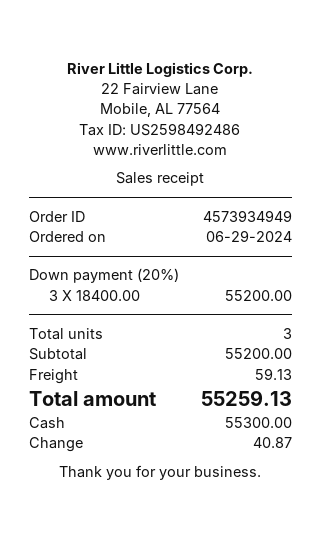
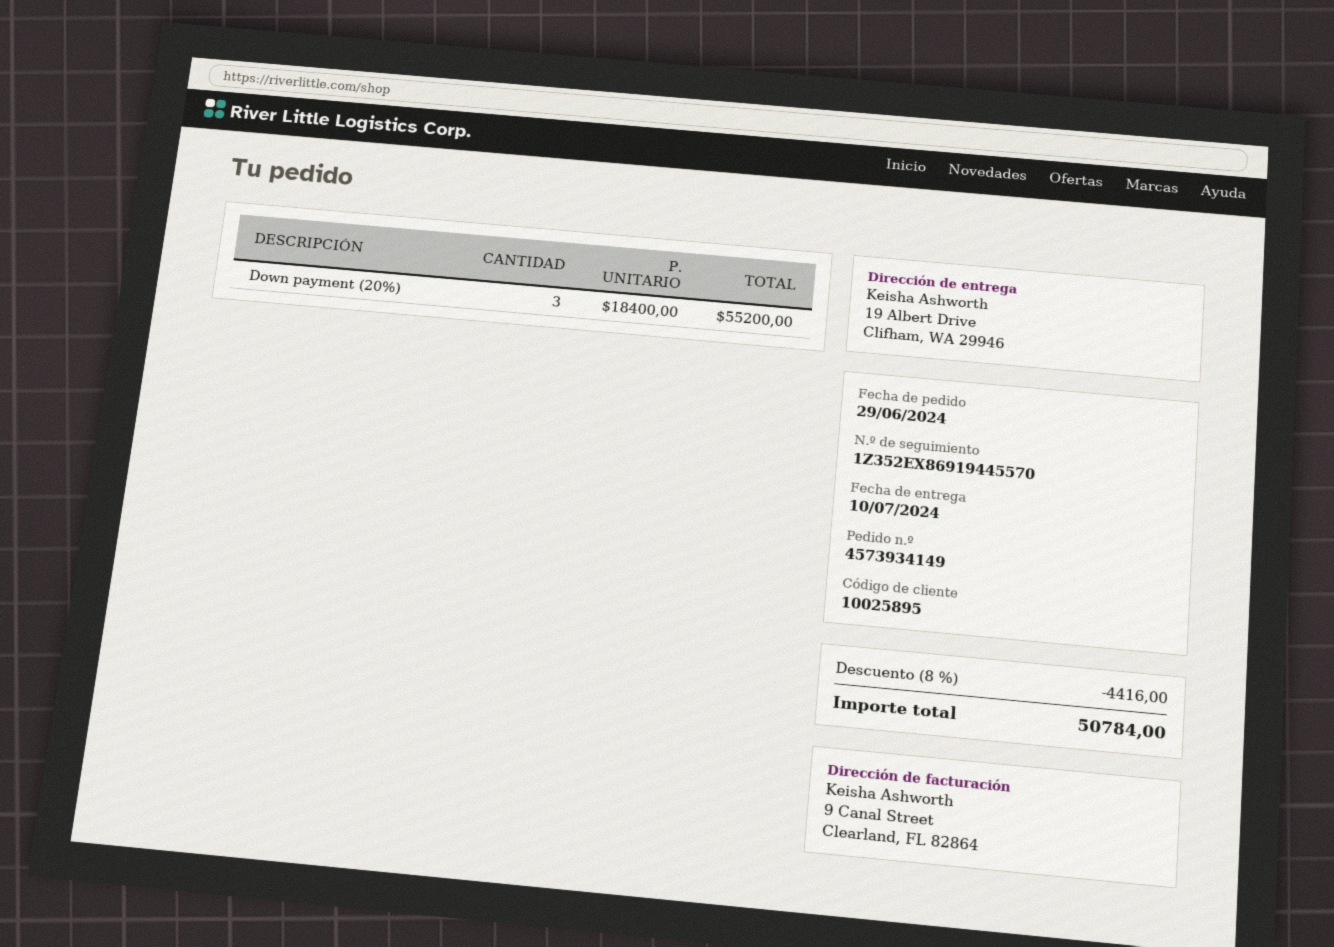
order number: 4573934949 -> 4573934149
discount: none -> 8% = 4416.00
shipping: 59.13 -> none
total: 55259.13 -> 50784.00

